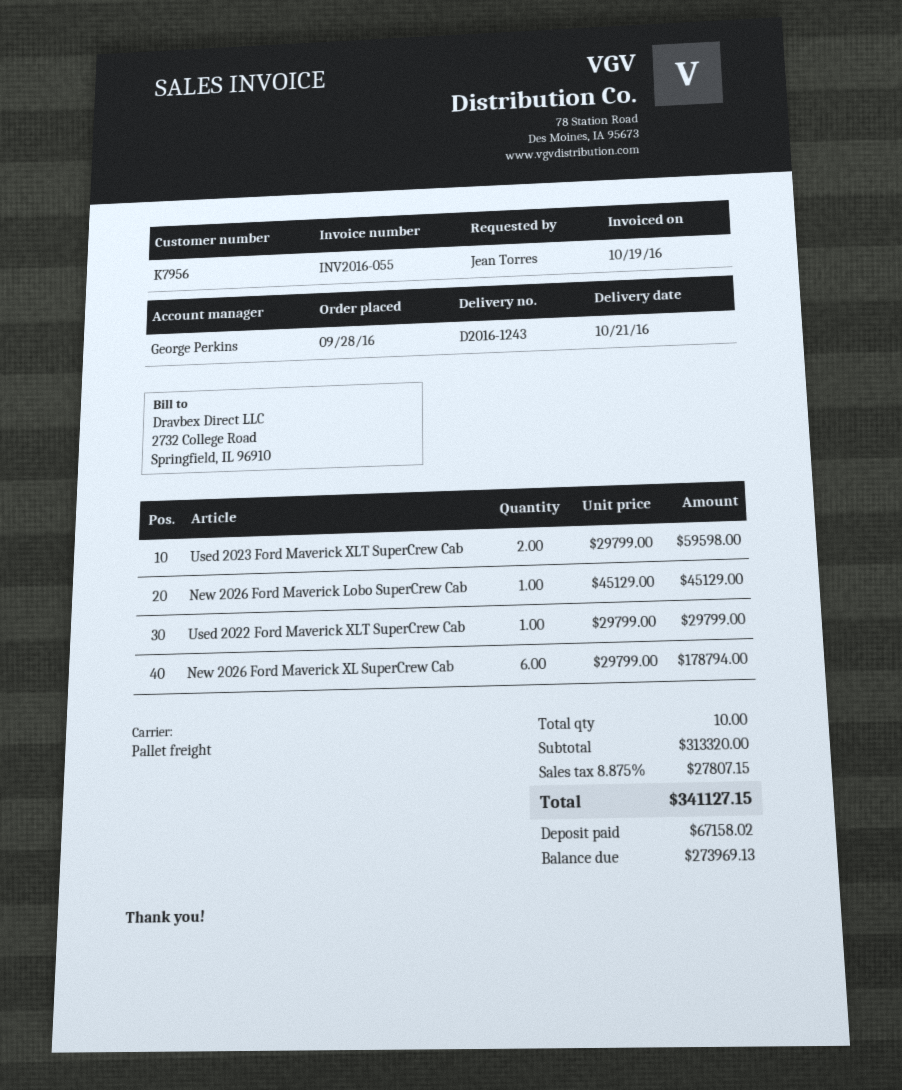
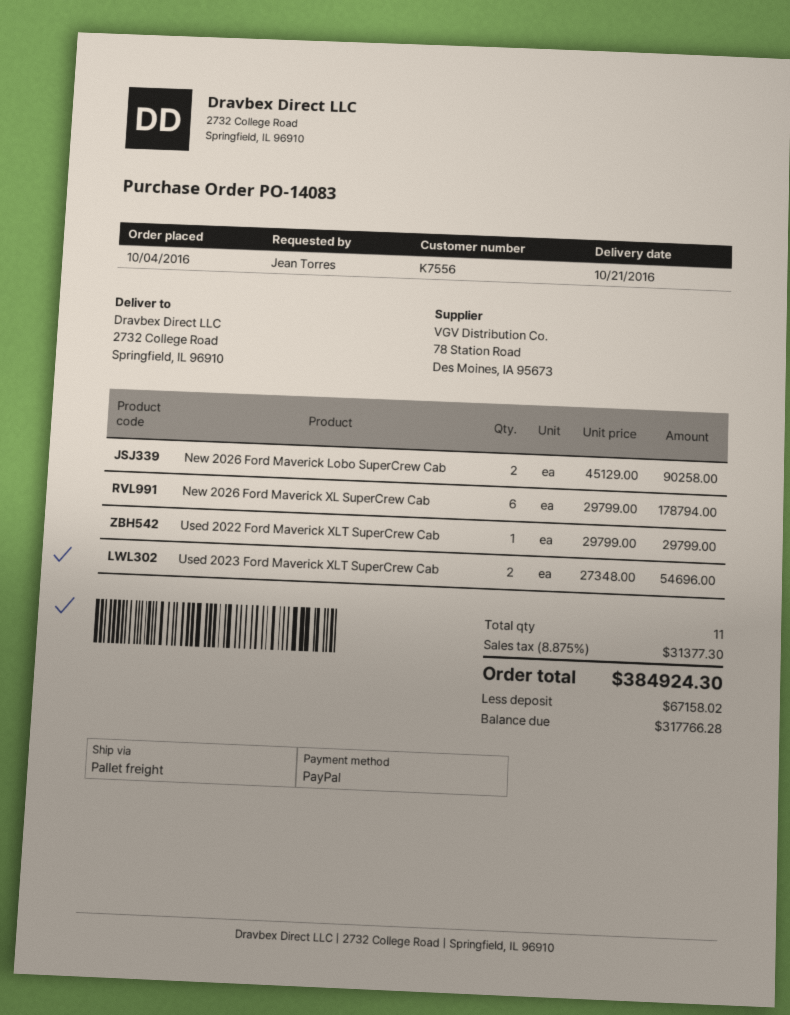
order date: 2016-09-28 -> 2016-10-04
customer number: K7956 -> K7556
Used 2023 Ford Maverick XLT SuperCrew Cab: 2 x 29799.00 = 59598.00 -> 2 x 27348.00 = 54696.00
New 2026 Ford Maverick Lobo SuperCrew Cab: 1 x 45129.00 = 45129.00 -> 2 x 45129.00 = 90258.00
total quantity: 10 -> 11
tax: 8.875% = 27807.15 -> 8.875% = 31377.30
total: 341127.15 -> 384924.30
balance: 273969.13 -> 317766.28

